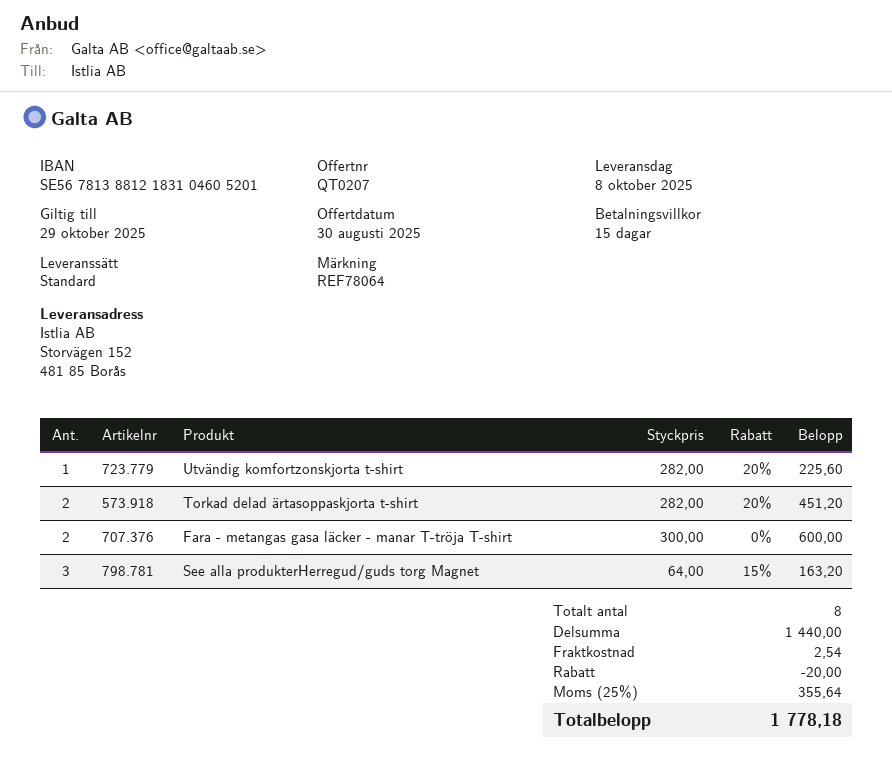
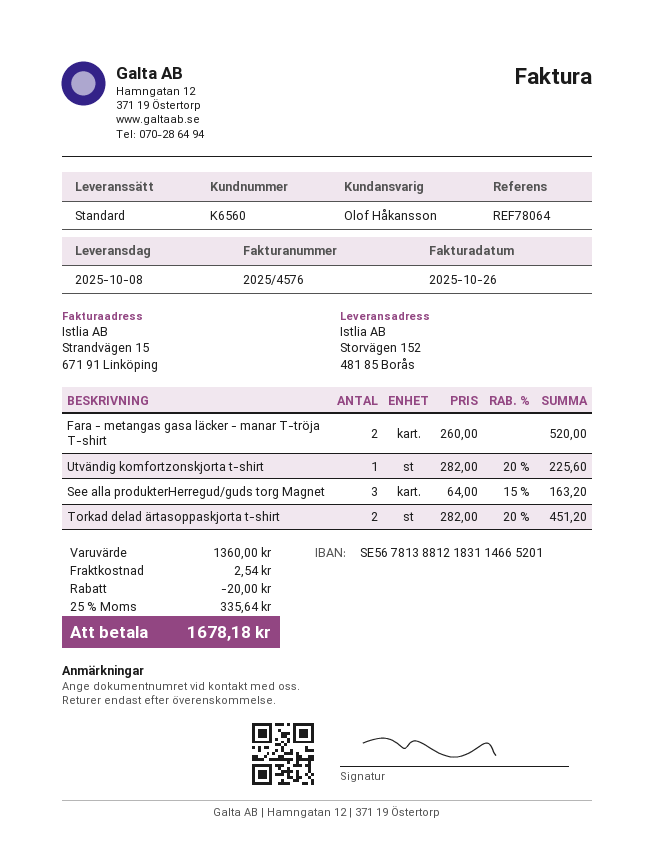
bank account: SE5678138812183104605201 -> SE5678138812183114665201
Fara - metangas gasa läcker - manar T-tröja T-shirt: 2 x 300.00 = 600.00 -> 2 x 260.00 = 520.00
subtotal: 1440.00 -> 1360.00
tax: 25% = 355.64 -> 25% = 335.64
total: 1778.18 -> 1678.18

